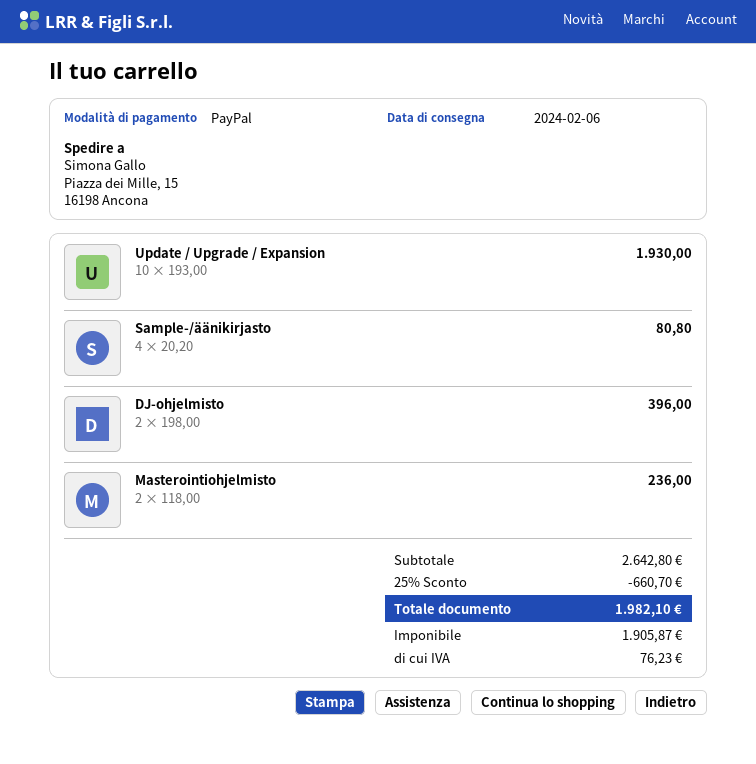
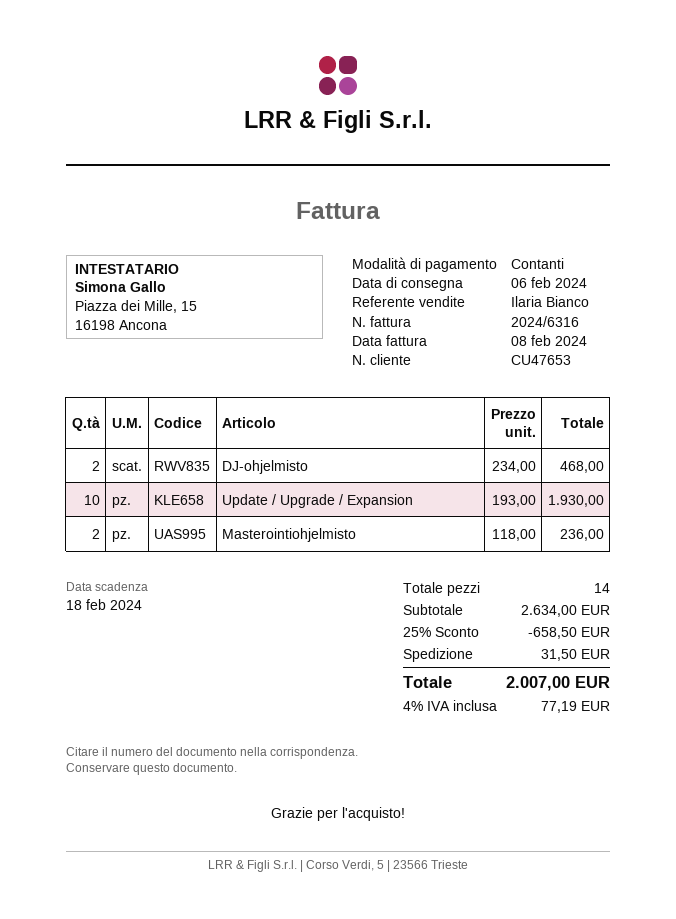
payment method: PayPal -> cash
Sample-/äänikirjasto: 4 x 20.20 = 80.80 -> none
DJ-ohjelmisto: 2 x 198.00 = 396.00 -> 2 x 234.00 = 468.00
subtotal: 2642.80 -> 2634.00
discount: 25% = 660.70 -> 25% = 658.50
shipping: none -> 31.50
tax: 76.23 -> 77.19
total: 1982.10 -> 2007.00

